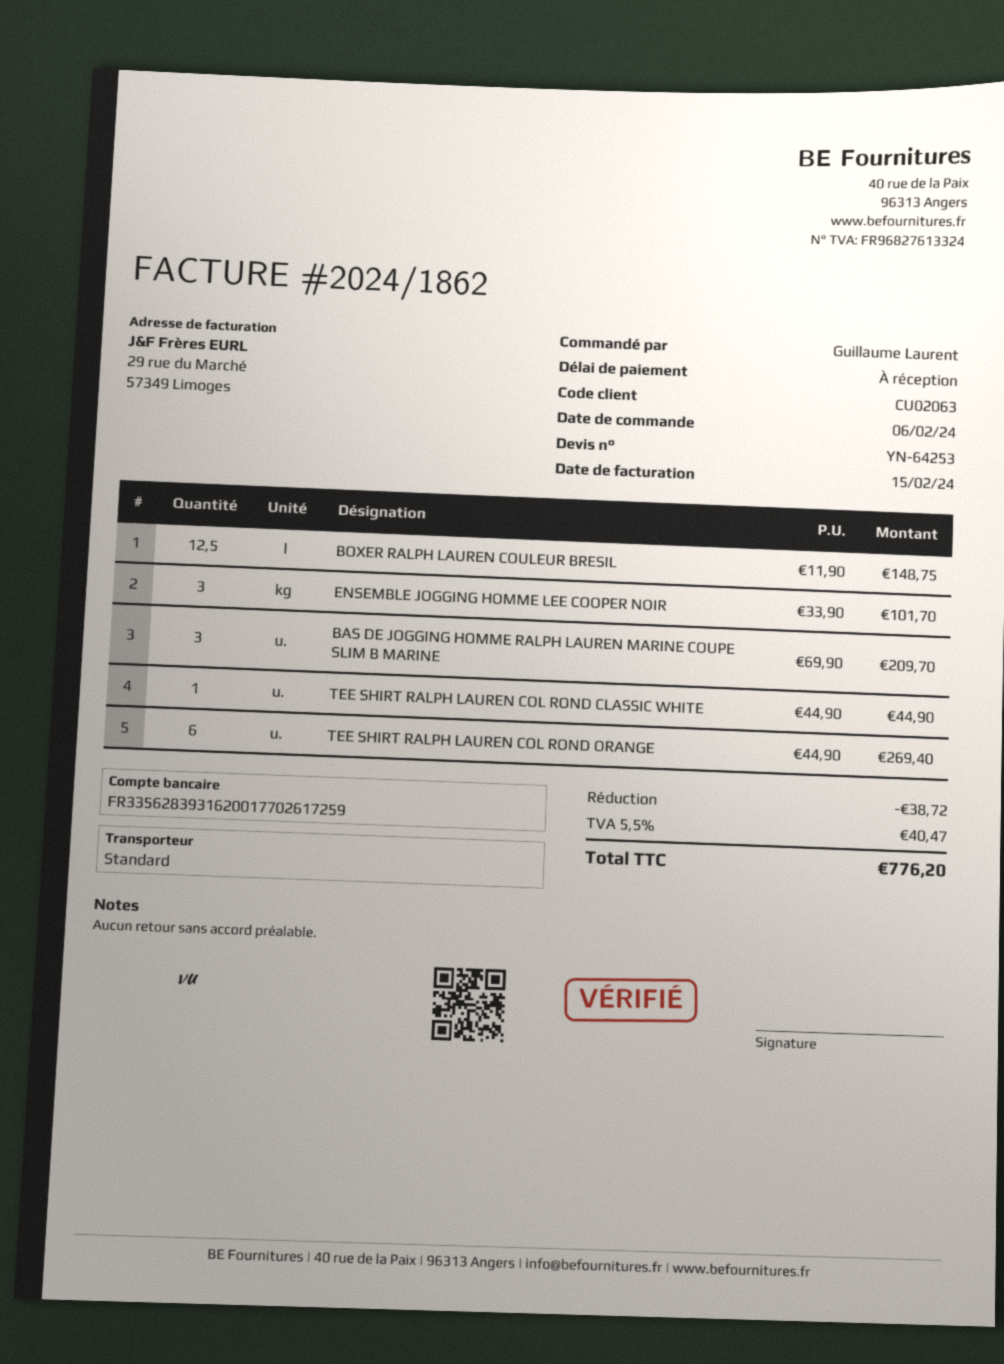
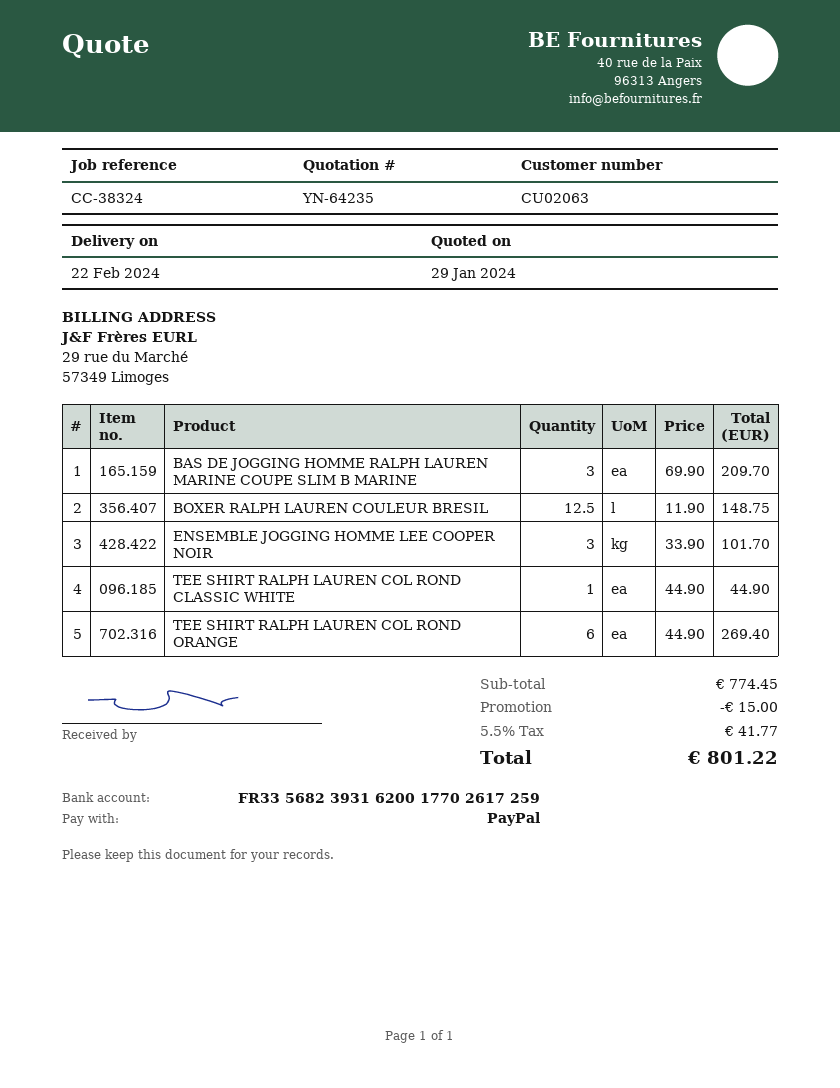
quote number: YN-64253 -> YN-64235
bank account: FR3356283931620017702617259 -> FR3356823931620017702617259
discount: 38.72 -> 15.00
tax: 5.5% = 40.47 -> 5.5% = 41.77
total: 776.20 -> 801.22

